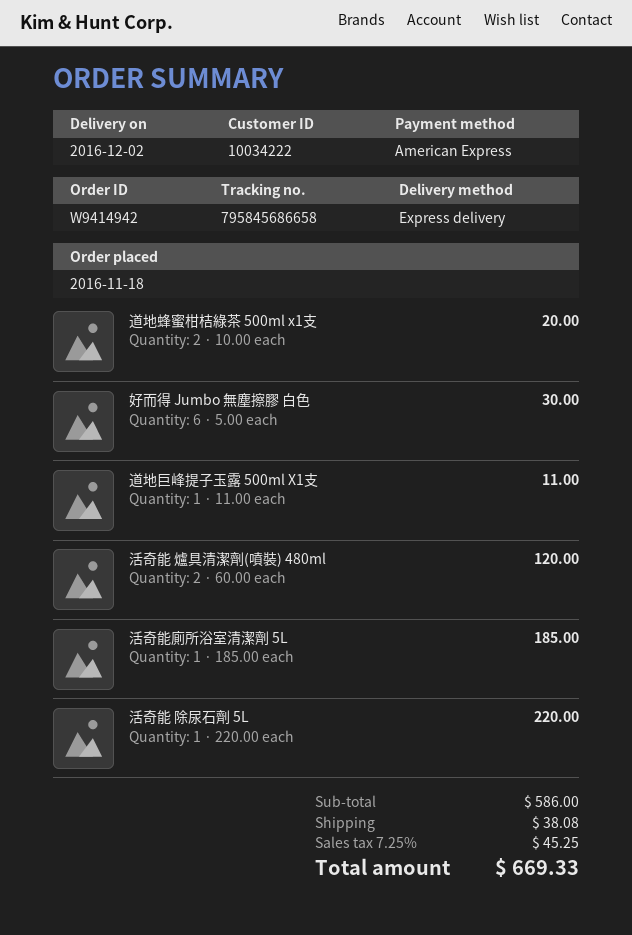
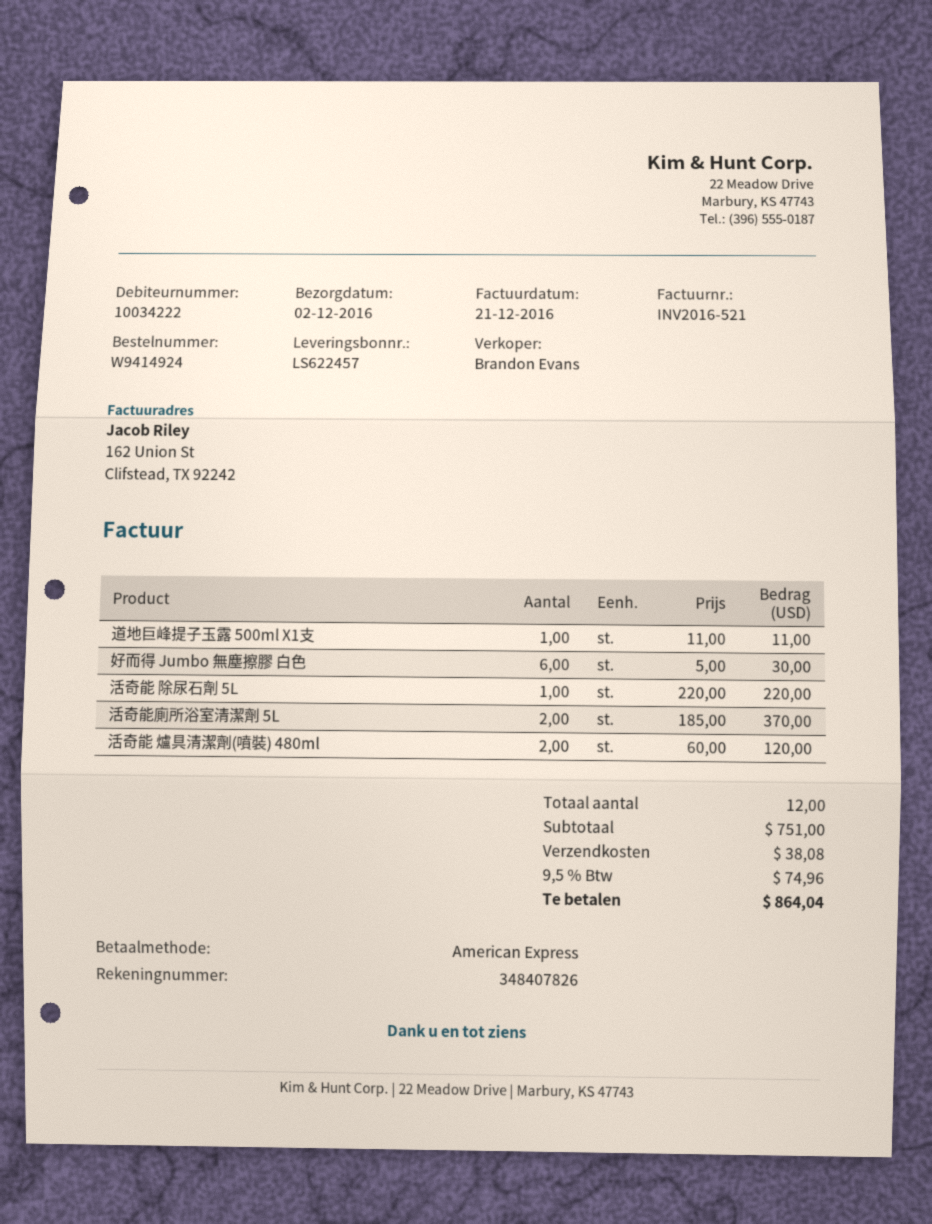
order number: W9414942 -> W9414924
道地蜂蜜柑桔綠茶 500ml x1支: 2 x 10.00 = 20.00 -> none
活奇能廁所浴室清潔劑 5L: 1 x 185.00 = 185.00 -> 2 x 185.00 = 370.00
subtotal: 586.00 -> 751.00
tax: 7.25% = 45.25 -> 9.5% = 74.96
total: 669.33 -> 864.04

